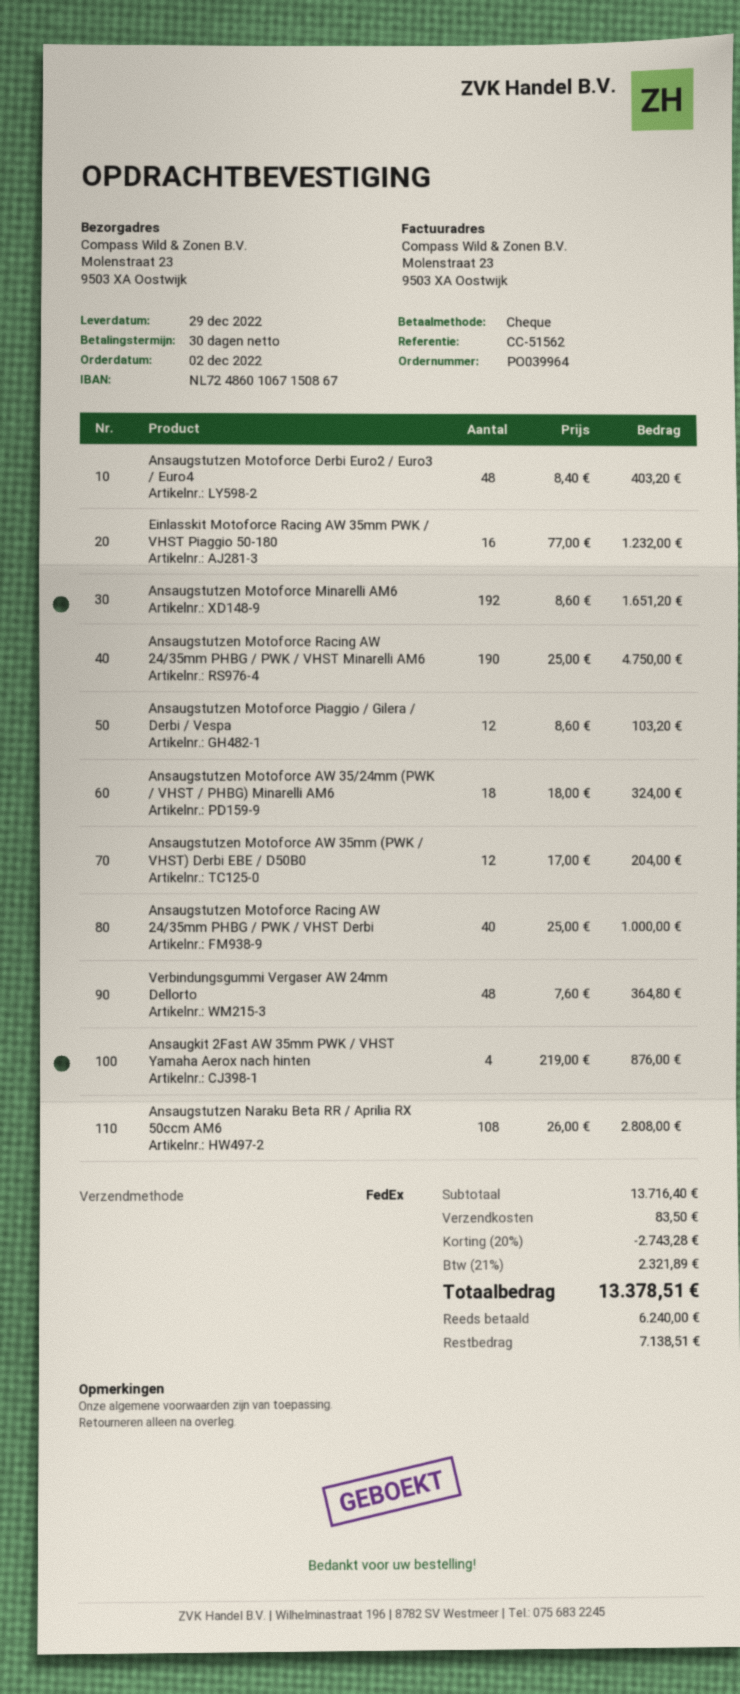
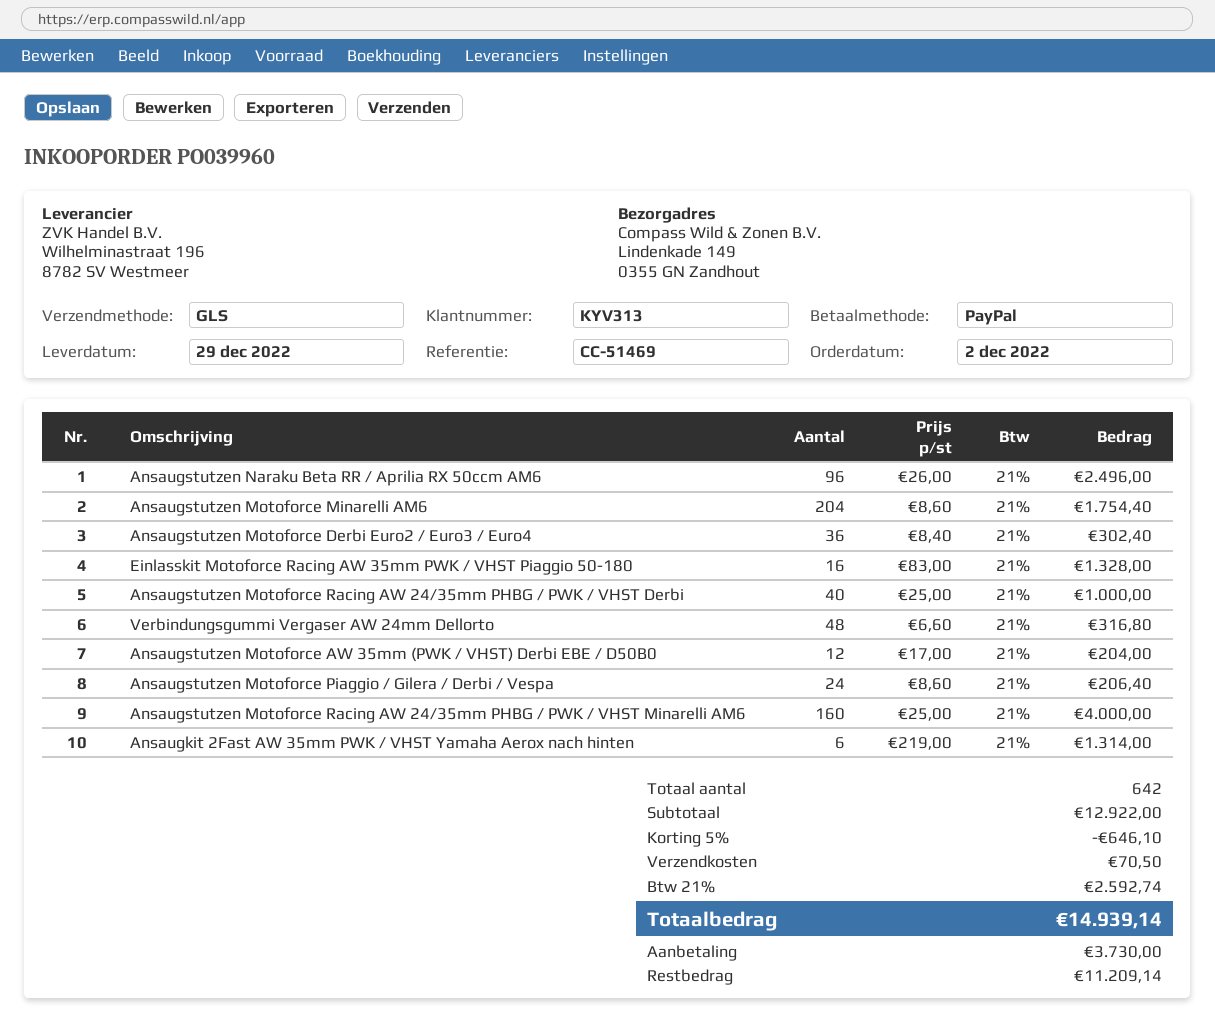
order number: PO039964 -> PO039960
reference: CC-51562 -> CC-51469
payment method: cheque -> PayPal
shipping method: FedEx -> GLS
ship to: Molenstraat 23, 9503 XA Oostwijk -> Lindenkade 149, 0355 GN Zandhout
Ansaugstutzen Motoforce Derbi Euro2 / Euro3 / Euro4: 48 x 8.40 = 403.20 -> 36 x 8.40 = 302.40
Einlasskit Motoforce Racing AW 35mm PWK / VHST Piaggio 50-180: 16 x 77.00 = 1232.00 -> 16 x 83.00 = 1328.00
Ansaugstutzen Motoforce Minarelli AM6: 192 x 8.60 = 1651.20 -> 204 x 8.60 = 1754.40
Ansaugstutzen Motoforce Racing AW 24/35mm PHBG / PWK / VHST Minarelli AM6: 190 x 25.00 = 4750.00 -> 160 x 25.00 = 4000.00
Ansaugstutzen Motoforce Piaggio / Gilera / Derbi / Vespa: 12 x 8.60 = 103.20 -> 24 x 8.60 = 206.40
Ansaugstutzen Motoforce AW 35/24mm (PWK / VHST / PHBG) Minarelli AM6: 18 x 18.00 = 324.00 -> none
Verbindungsgummi Vergaser AW 24mm Dellorto: 48 x 7.60 = 364.80 -> 48 x 6.60 = 316.80
Ansaugkit 2Fast AW 35mm PWK / VHST Yamaha Aerox nach hinten: 4 x 219.00 = 876.00 -> 6 x 219.00 = 1314.00
Ansaugstutzen Naraku Beta RR / Aprilia RX 50ccm AM6: 108 x 26.00 = 2808.00 -> 96 x 26.00 = 2496.00
subtotal: 13716.40 -> 12922.00
discount: 20% = 2743.28 -> 5% = 646.10
shipping: 83.50 -> 70.50
tax: 21% = 2321.89 -> 21% = 2592.74
total: 13378.51 -> 14939.14
deposit: 6240.00 -> 3730.00
balance: 7138.51 -> 11209.14

